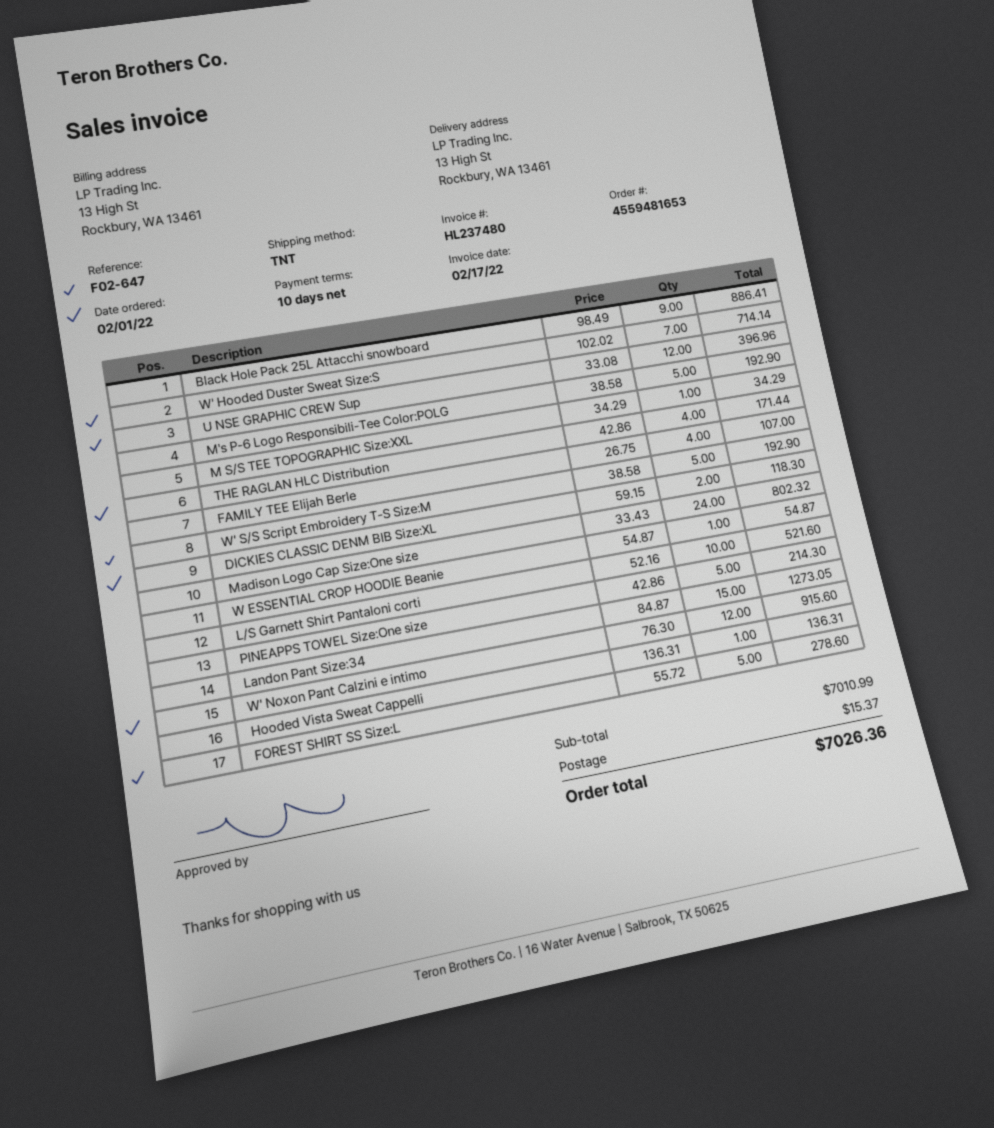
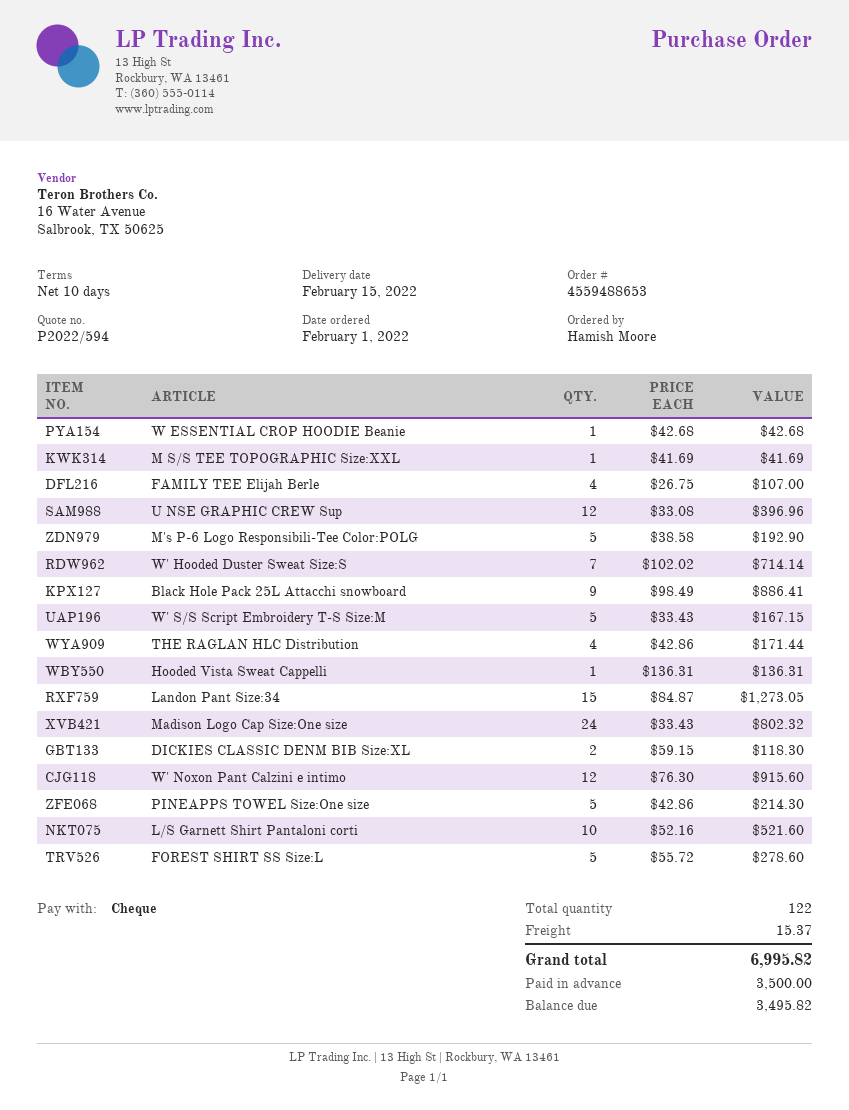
order number: 4559481653 -> 4559488653
M S/S TEE TOPOGRAPHIC Size:XXL: 1 x 34.29 = 34.29 -> 1 x 41.69 = 41.69
W' S/S Script Embroidery T-S Size:M: 5 x 38.58 = 192.90 -> 5 x 33.43 = 167.15
W ESSENTIAL CROP HOODIE Beanie: 1 x 54.87 = 54.87 -> 1 x 42.68 = 42.68
total: 7026.36 -> 6995.82

